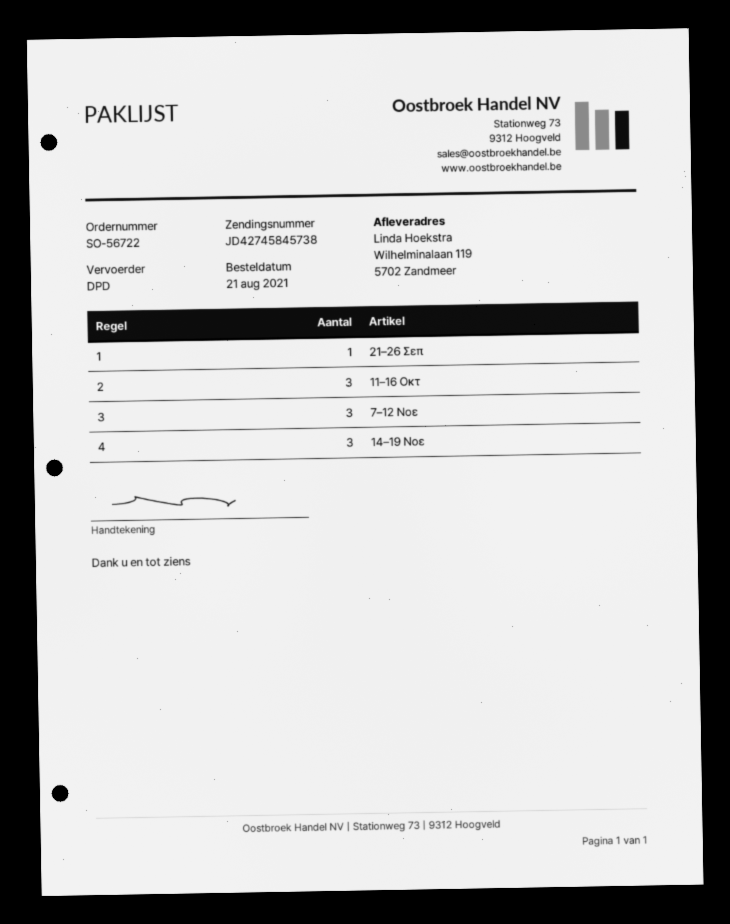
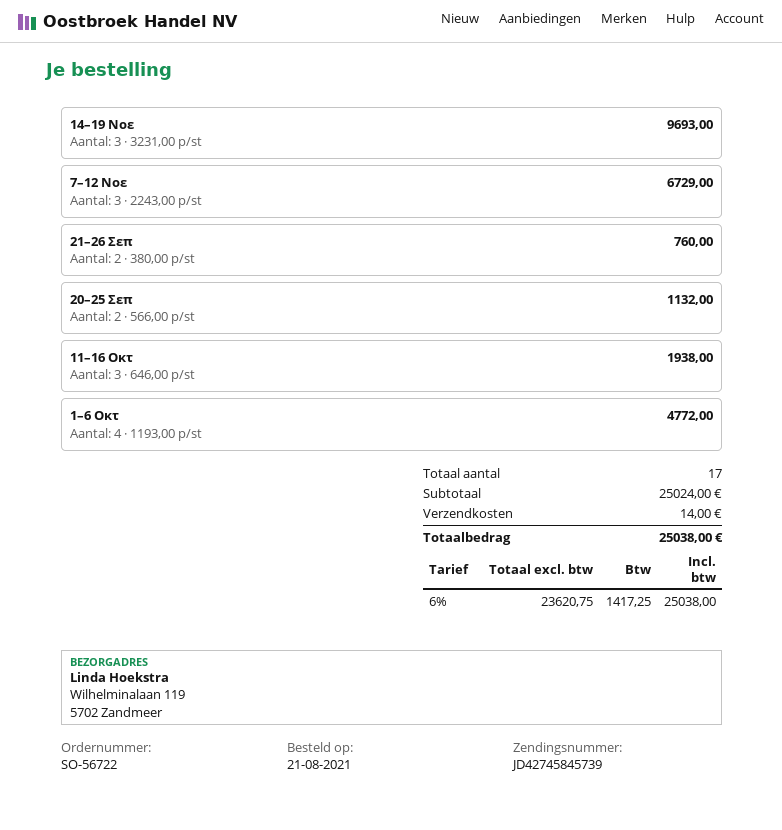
tracking number: JD42745845738 -> JD42745845739
21–26 Σεπ: 1 -> 2
20–25 Σεπ: none -> 2
1–6 Οκτ: none -> 4

